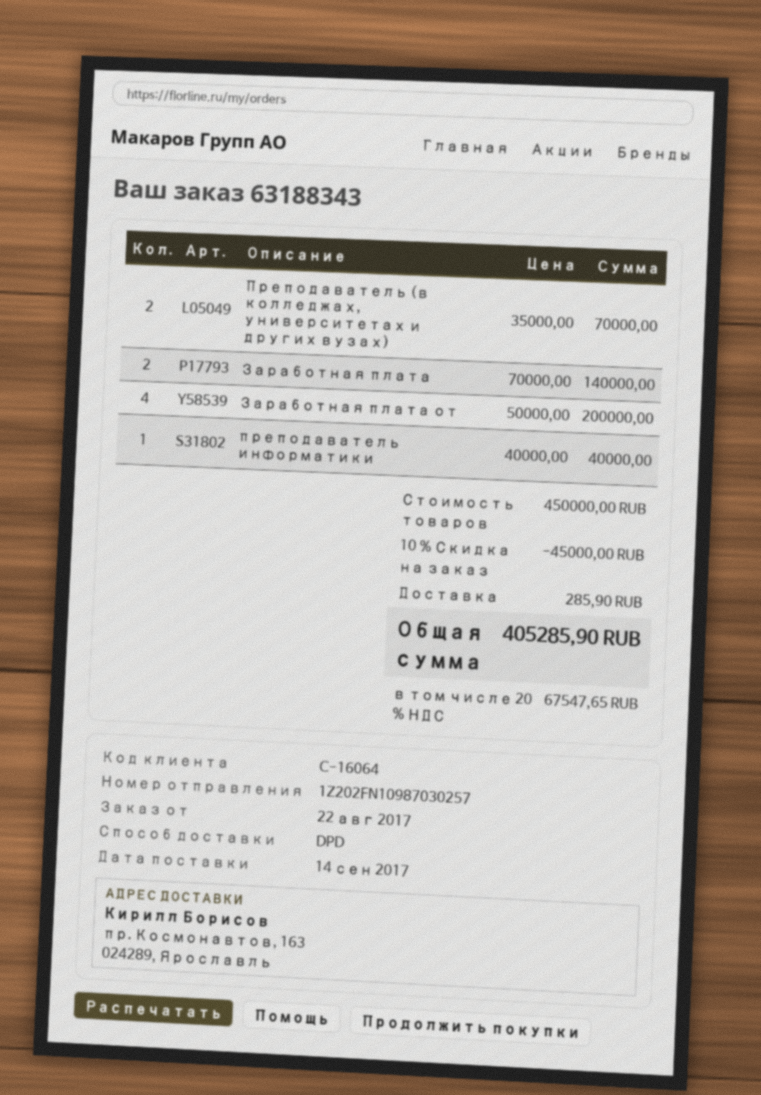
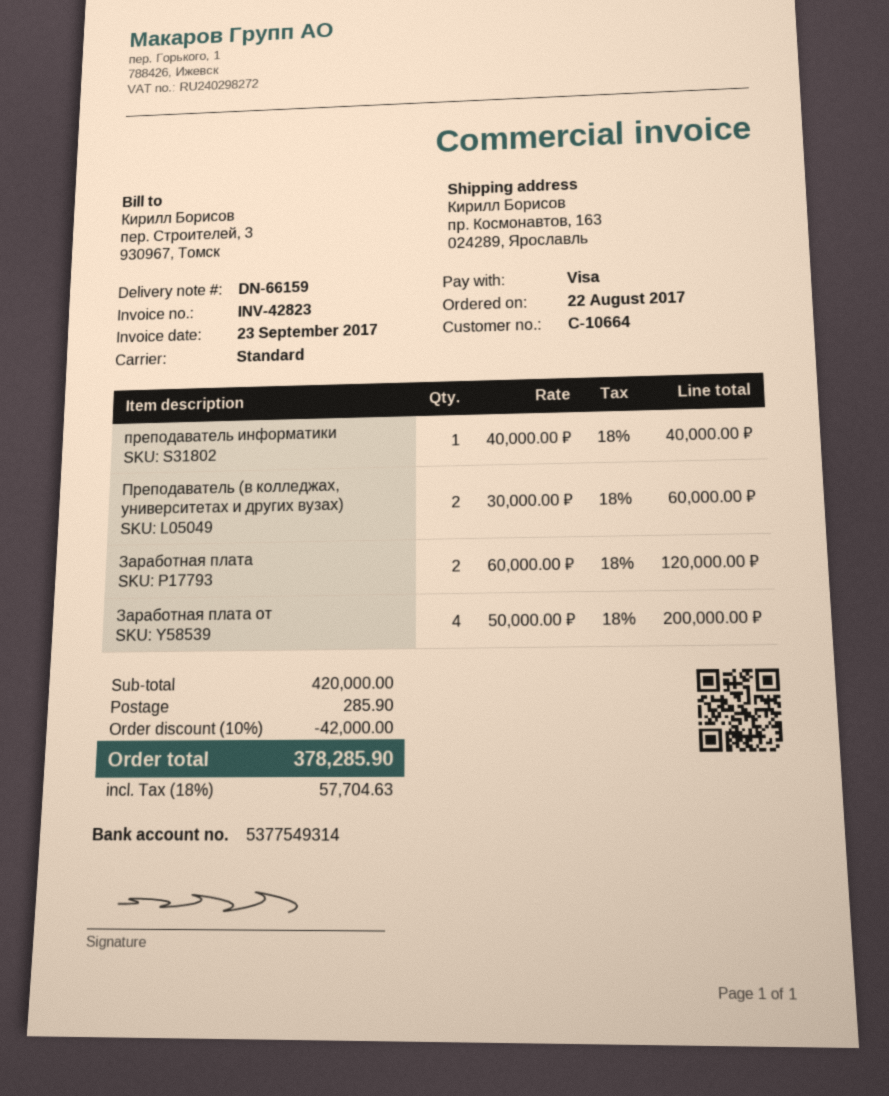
customer number: C-16064 -> C-10664
shipping method: DPD -> standard
Преподаватель (в колледжах, университетах и других вузах): 2 x 35000.00 = 70000.00 -> 2 x 30000.00 = 60000.00
Заработная плата: 2 x 70000.00 = 140000.00 -> 2 x 60000.00 = 120000.00
subtotal: 450000.00 -> 420000.00
discount: 10% = 45000.00 -> 10% = 42000.00
tax: 20% = 67547.65 -> 18% = 57704.63
total: 405285.90 -> 378285.90

